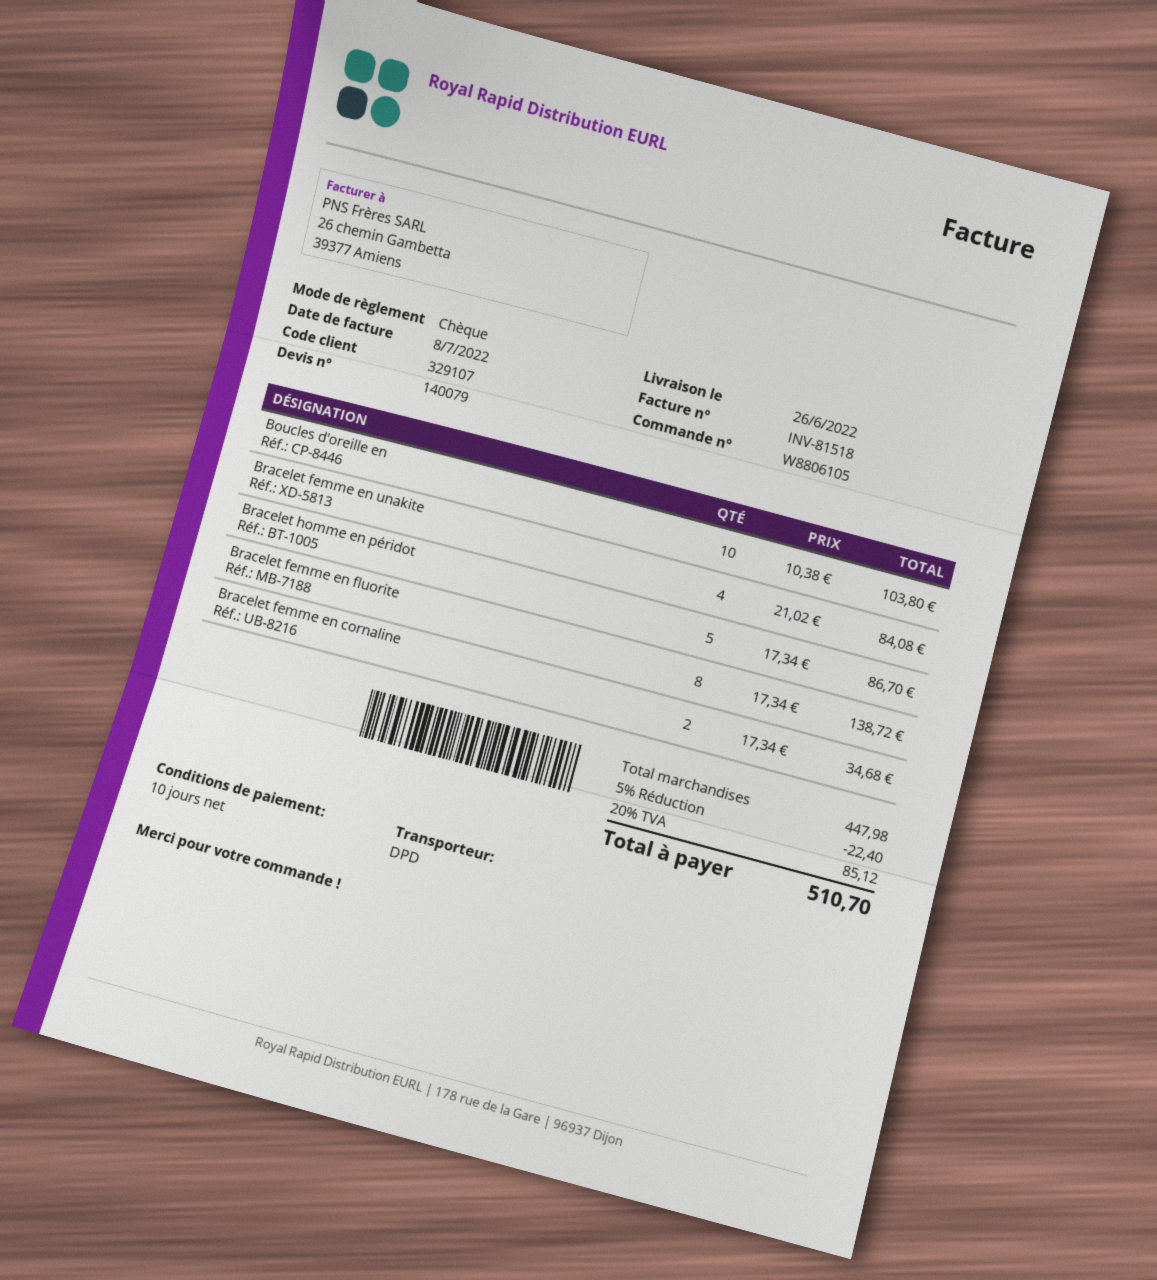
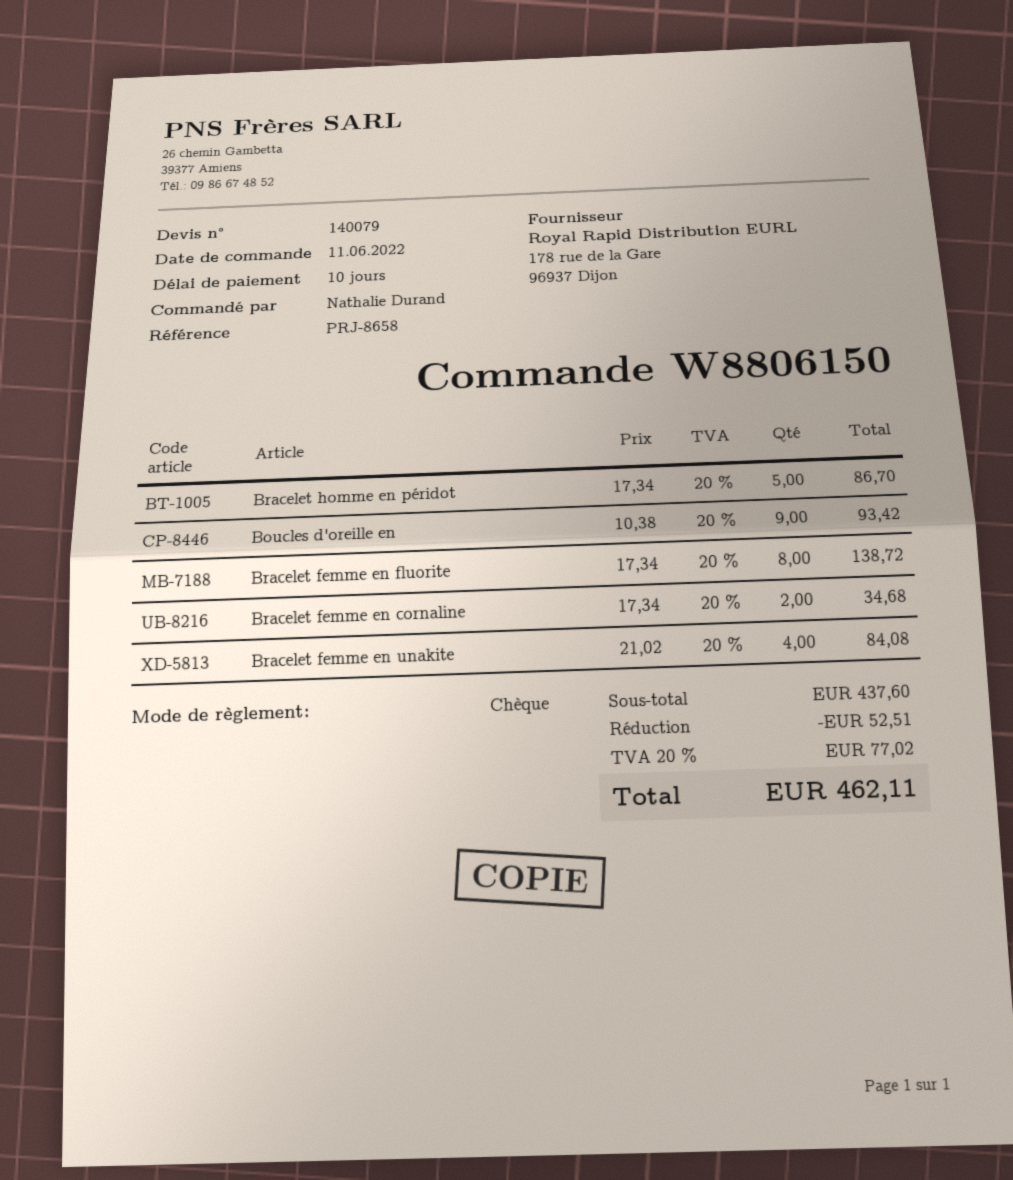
order number: W8806105 -> W8806150
Boucles d'oreille en: 10 x 10.38 = 103.80 -> 9 x 10.38 = 93.42
subtotal: 447.98 -> 437.60
discount: 22.40 -> 52.51
tax: 20% = 85.12 -> 20% = 77.02
total: 510.70 -> 462.11

